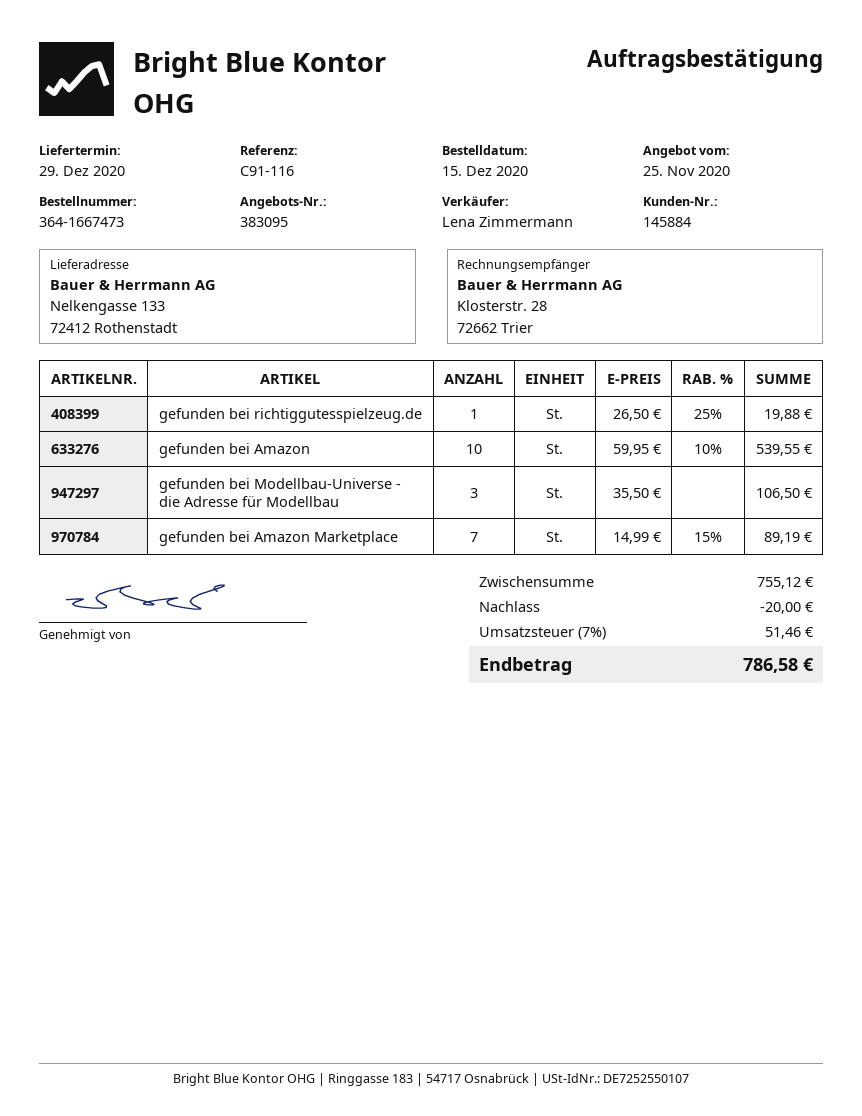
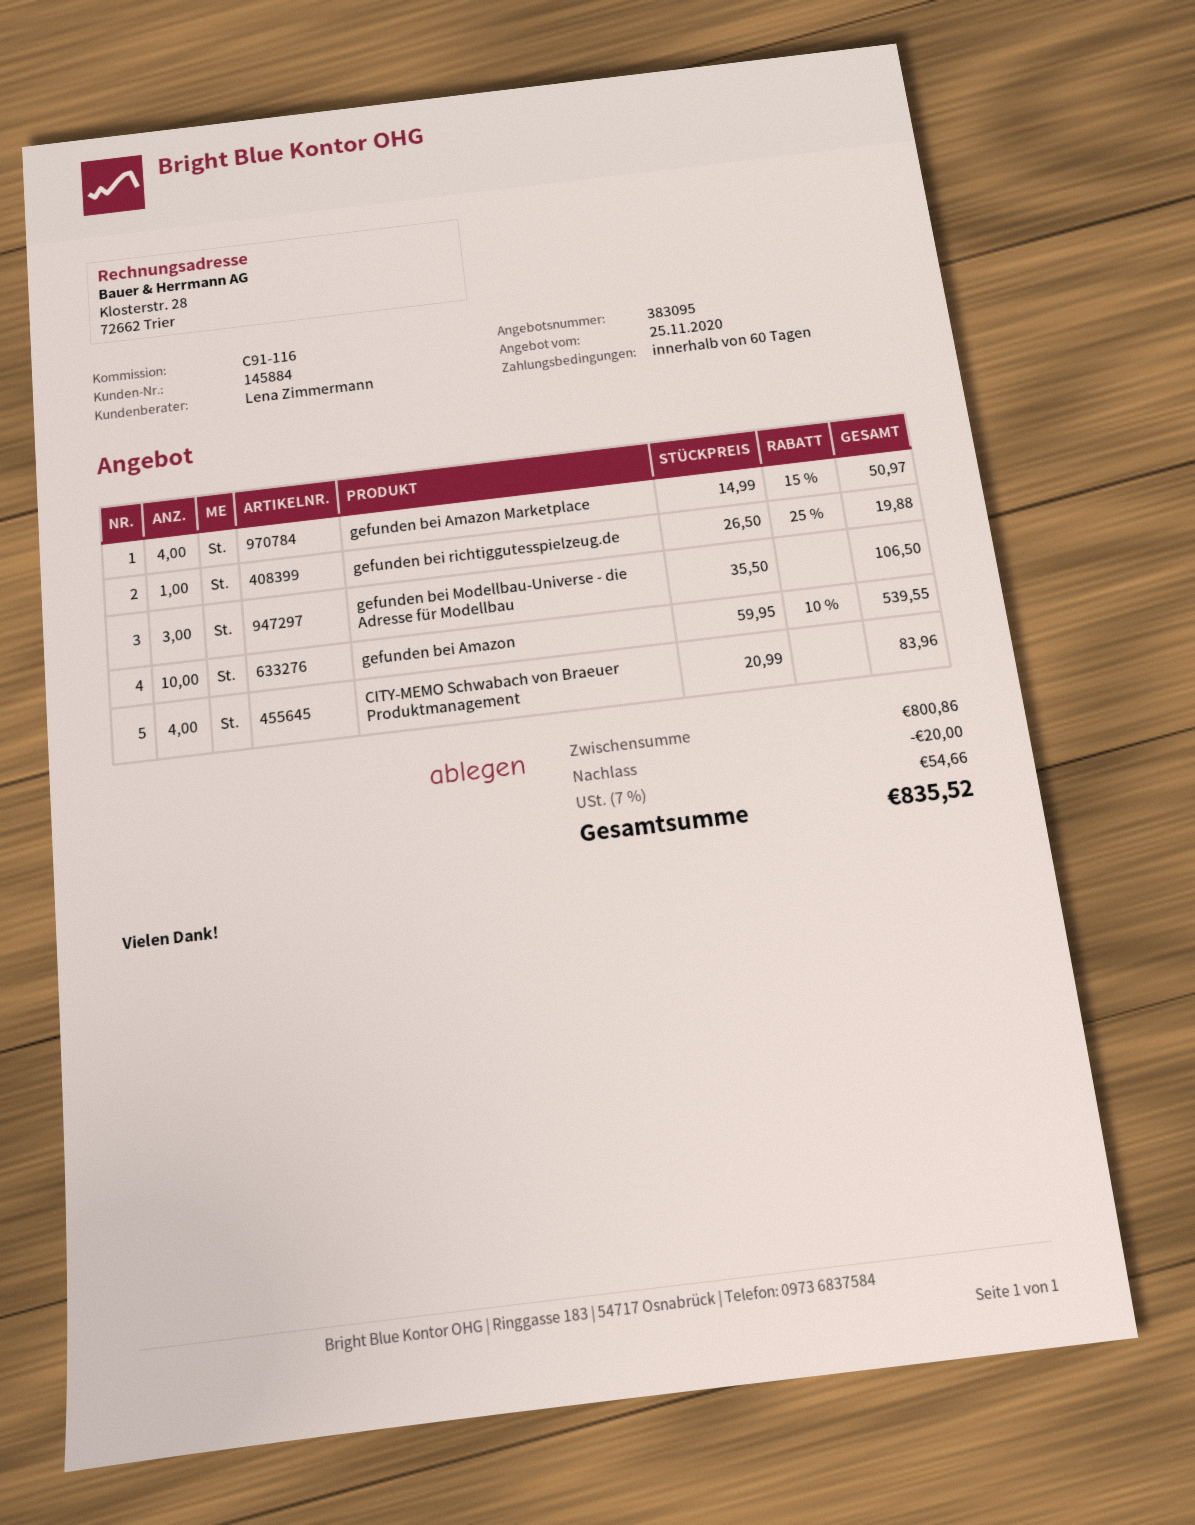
gefunden bei Amazon Marketplace: 7 x 14.99 - 15% = 89.19 -> 4 x 14.99 - 15% = 50.97
CITY-MEMO Schwabach von Braeuer Produktmanagement: none -> 4 x 20.99 = 83.96
subtotal: 755.12 -> 800.86
tax: 7% = 51.46 -> 7% = 54.66
total: 786.58 -> 835.52

